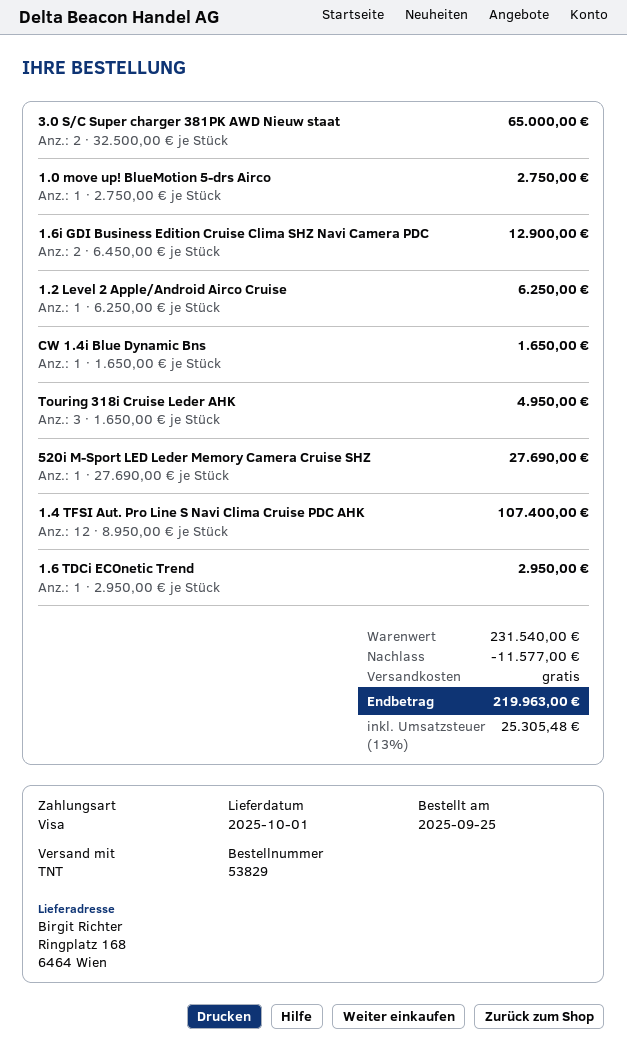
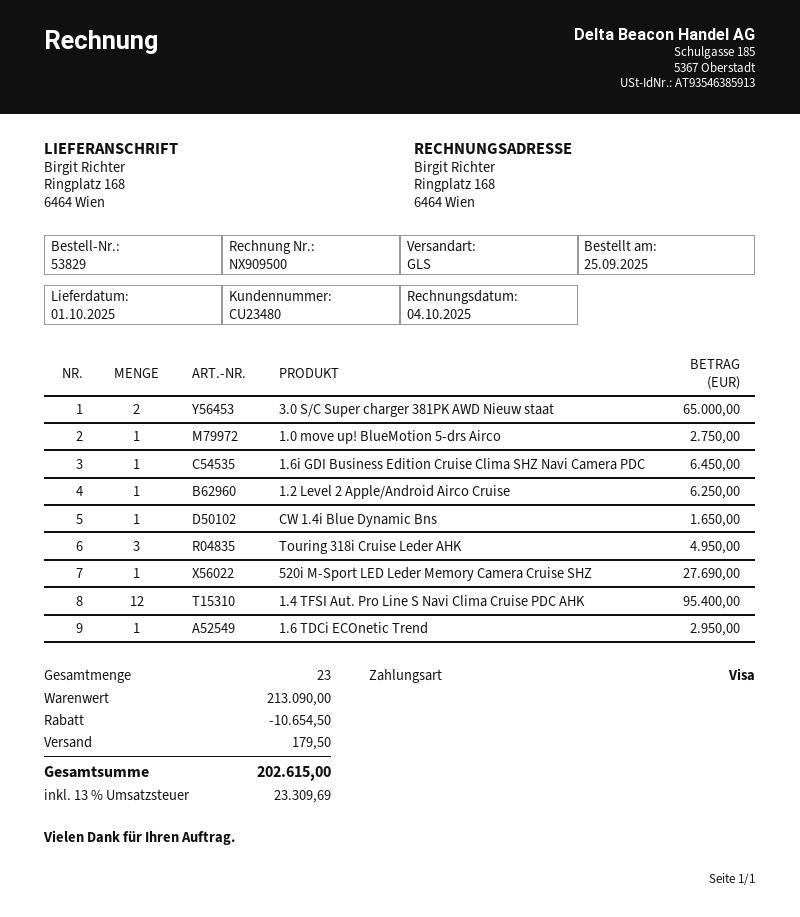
shipping method: TNT -> GLS
1.6i GDI Business Edition Cruise Clima SHZ Navi Camera PDC: 2 for 12900.00 -> 1 for 6450.00
1.4 TFSI Aut. Pro Line S Navi Clima Cruise PDC AHK: 12 for 107400.00 -> 12 for 95400.00
subtotal: 231540.00 -> 213090.00
discount: 11577.00 -> 10654.50
shipping: 0.00 -> 179.50
tax: 13% = 25305.48 -> 13% = 23309.69
total: 219963.00 -> 202615.00

